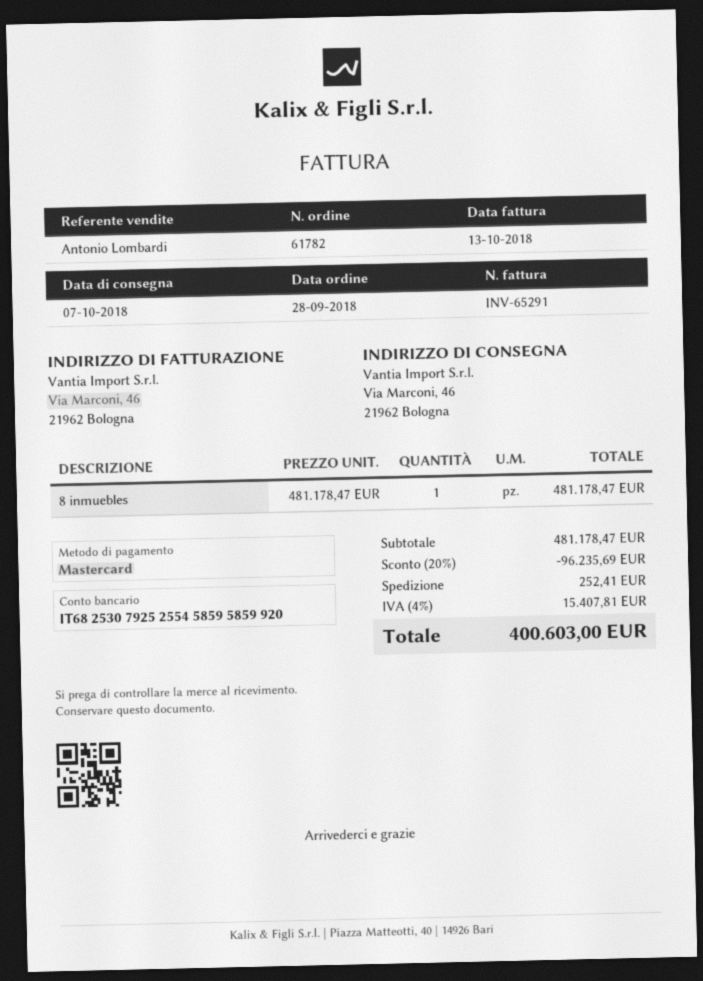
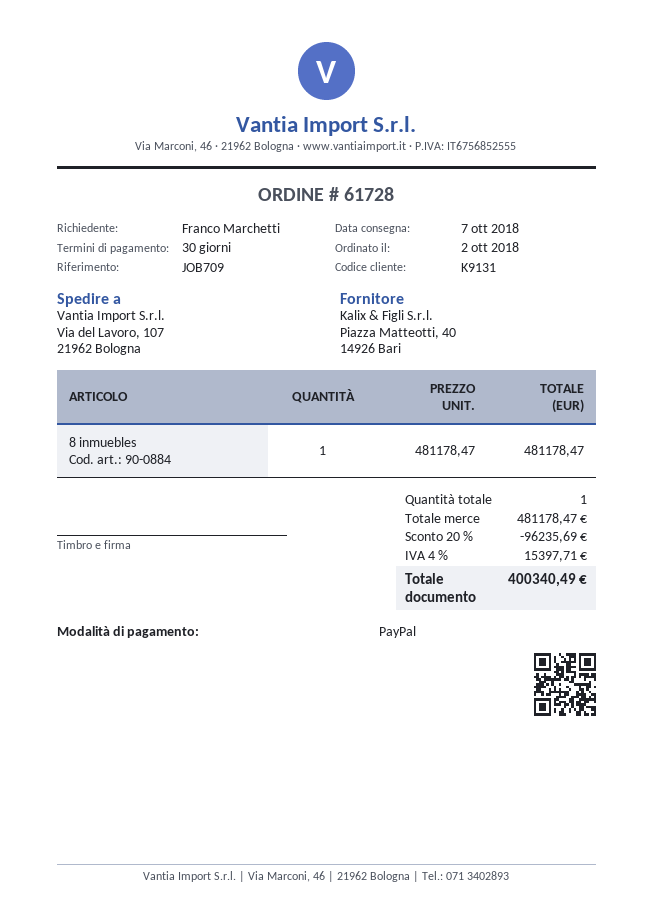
order number: 61782 -> 61728
order date: 2018-09-28 -> 2018-10-02
payment method: Mastercard -> PayPal
ship to: Via Marconi, 46, 21962 Bologna -> Via del Lavoro, 107, 21962 Bologna
shipping: 252.41 -> none
tax: 4% = 15407.81 -> 4% = 15397.71
total: 400603.00 -> 400340.49

